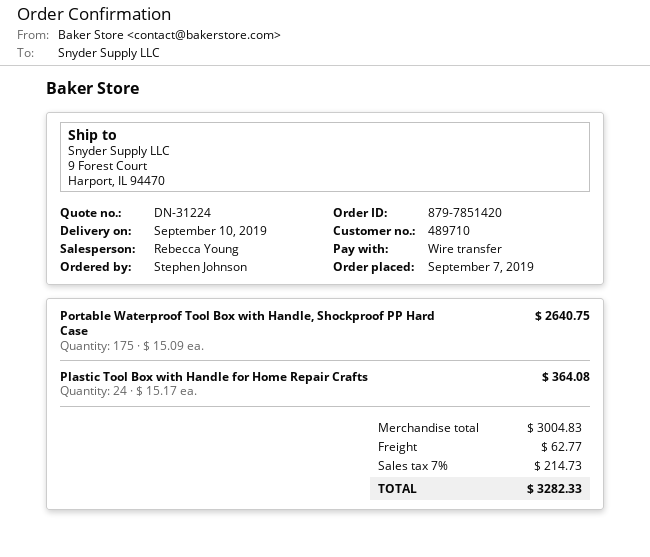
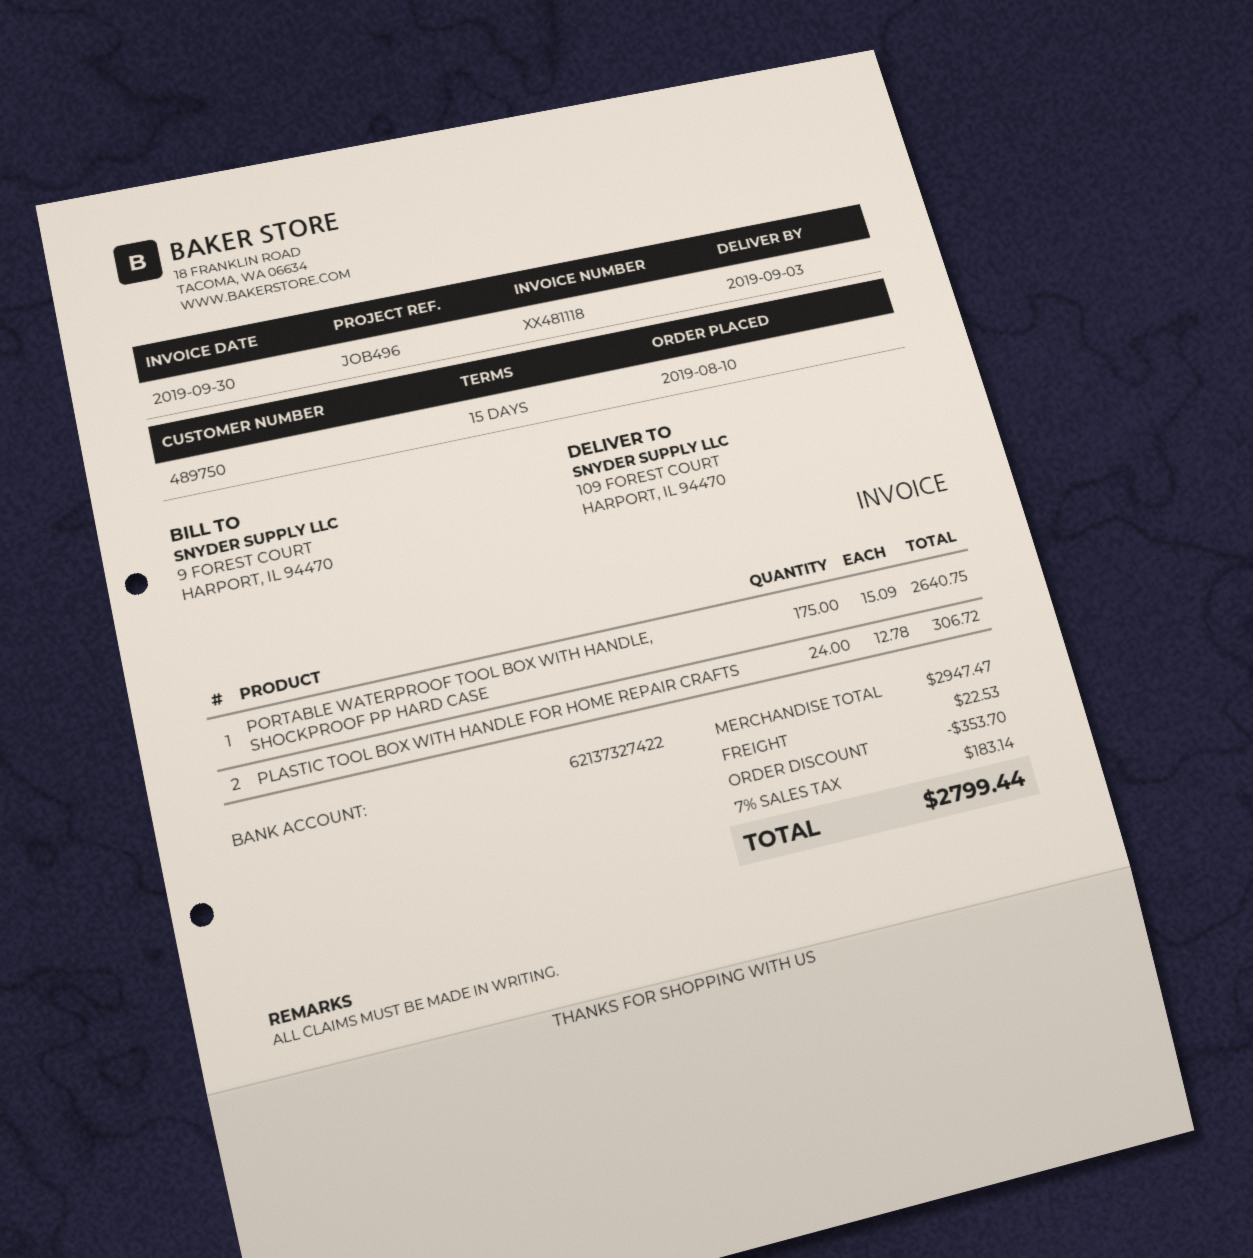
order date: 2019-09-07 -> 2019-08-10
delivery date: 2019-09-10 -> 2019-09-03
customer number: 489710 -> 489750
ship to: 9 Forest Court, Harport, IL 94470 -> 109 FOREST COURT, HARPORT, IL 94470
Plastic Tool Box with Handle for Home Repair Crafts: 24 x 15.17 = 364.08 -> 24 x 12.78 = 306.72
subtotal: 3004.83 -> 2947.47
discount: none -> 353.70
shipping: 62.77 -> 22.53
tax: 7% = 214.73 -> 7% = 183.14
total: 3282.33 -> 2799.44

